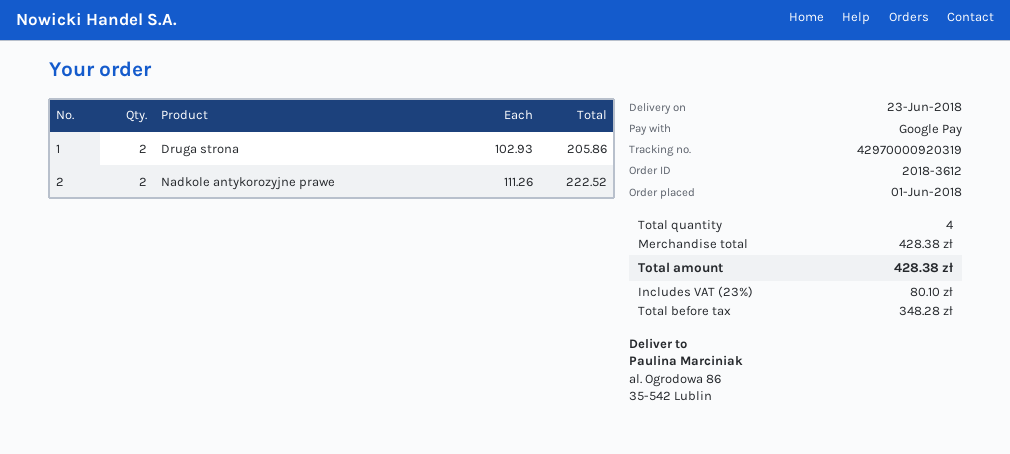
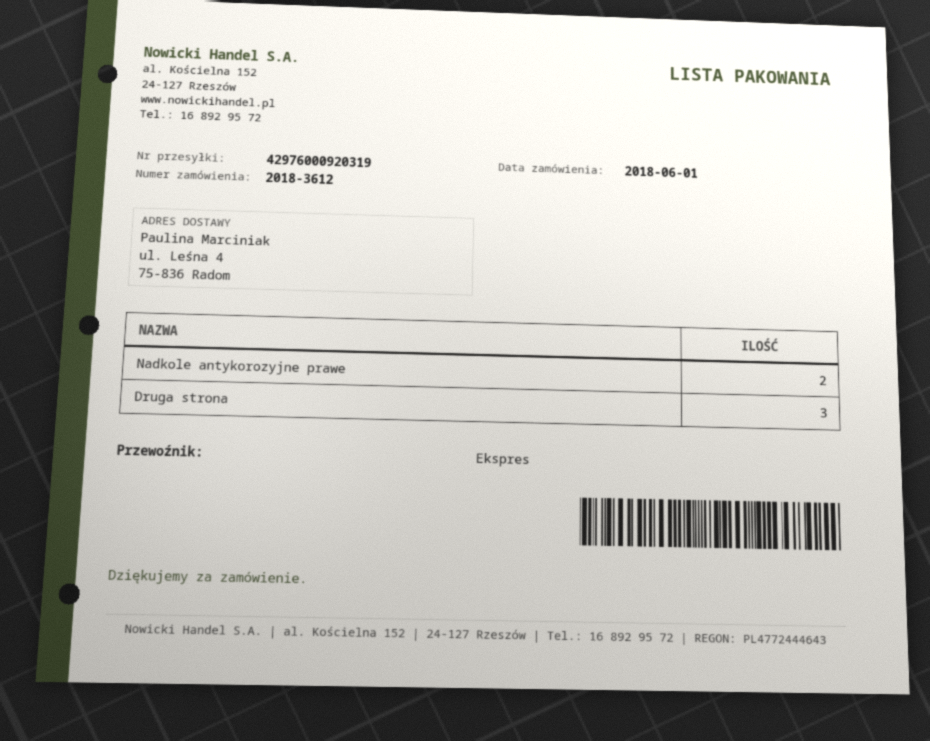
tracking number: 42970000920319 -> 42976000920319
ship to: al. Ogrodowa 86, 35-542 Lublin -> ul. Leśna 4, 75-836 Radom
Druga strona: 2 -> 3

